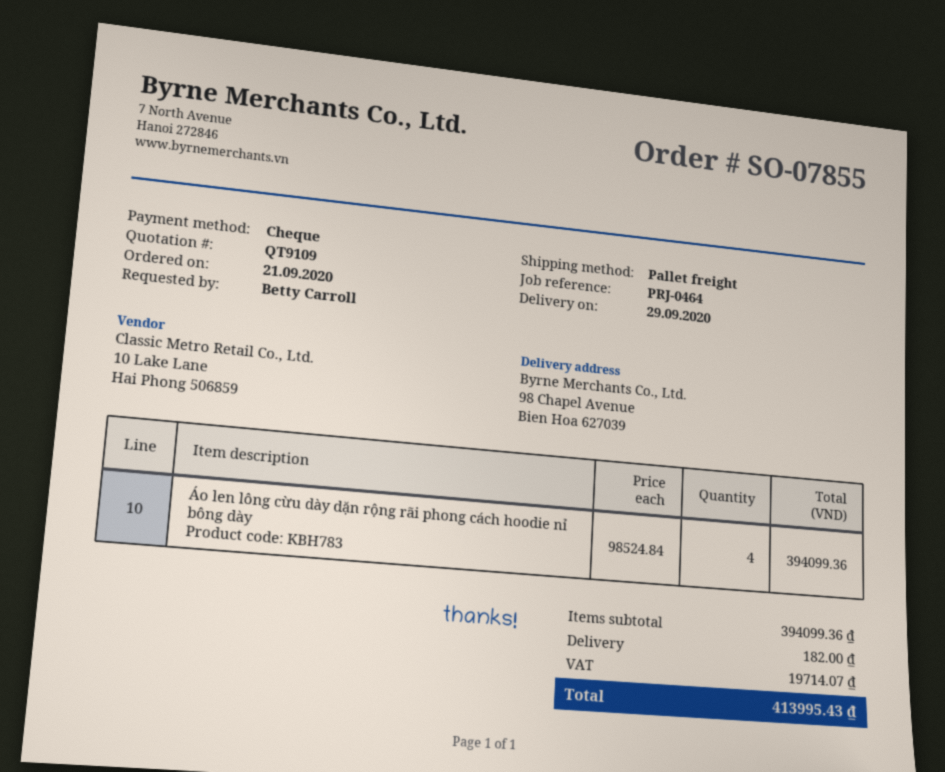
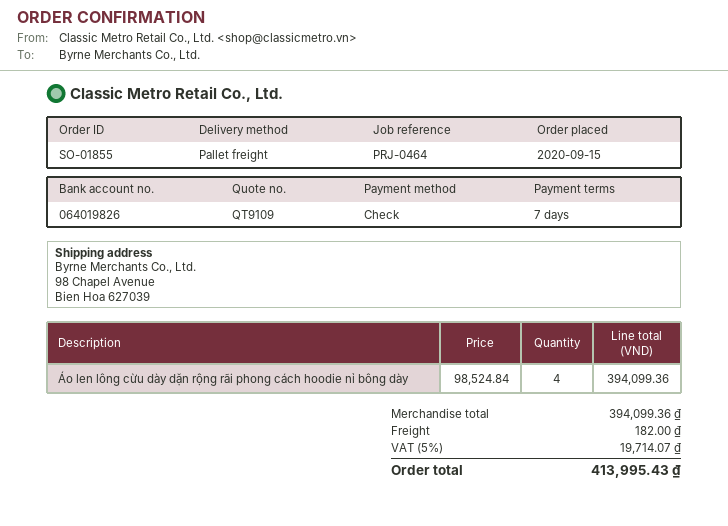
order number: SO-07855 -> SO-01855
order date: 2020-09-21 -> 2020-09-15

